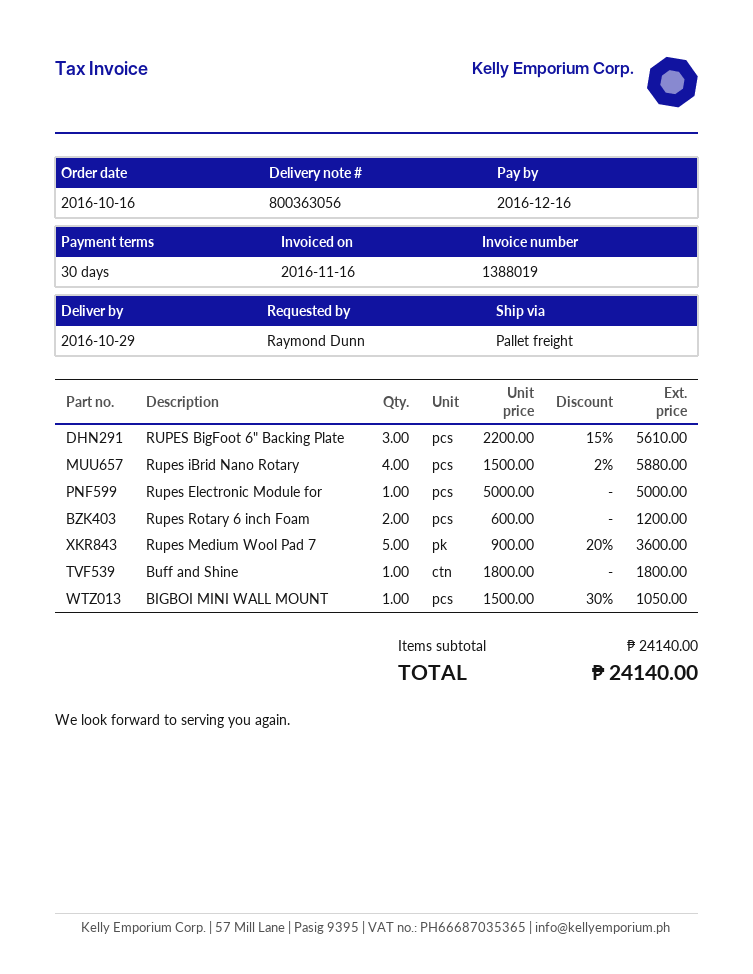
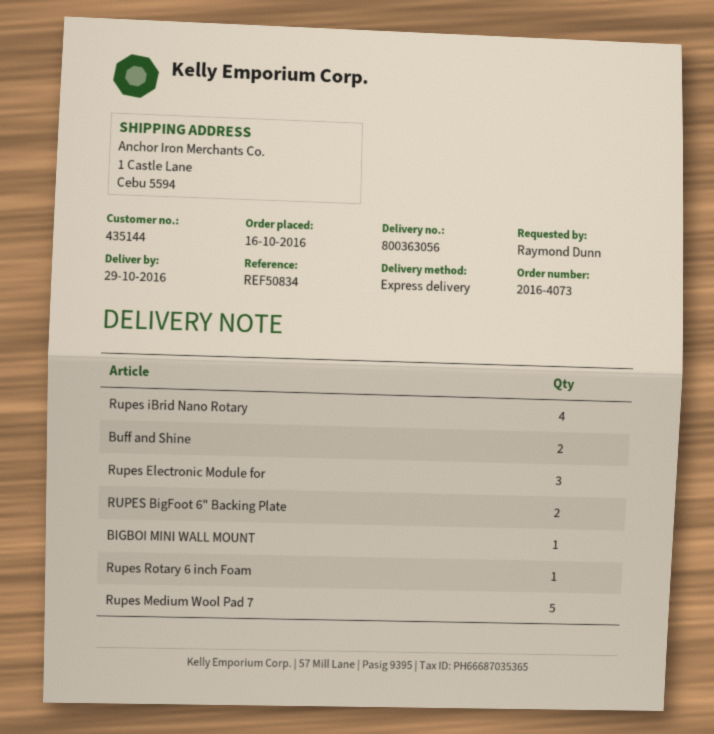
shipping method: pallet freight -> express
RUPES BigFoot 6" Backing Plate: 3 -> 2
Rupes Electronic Module for: 1 -> 3
Rupes Rotary 6 inch Foam: 2 -> 1
Buff and Shine: 1 -> 2

